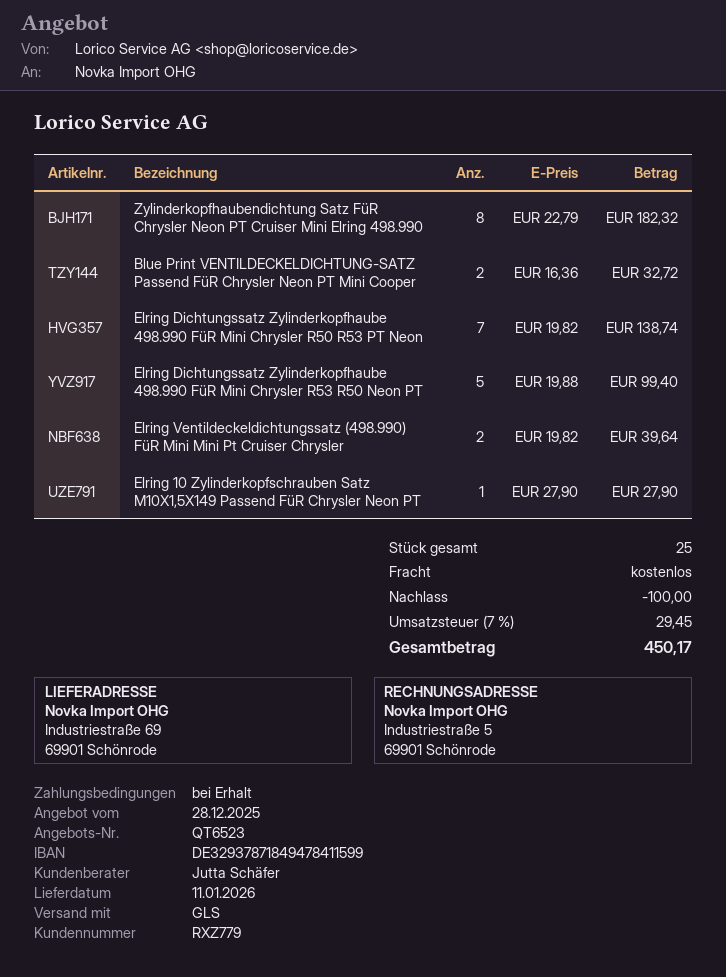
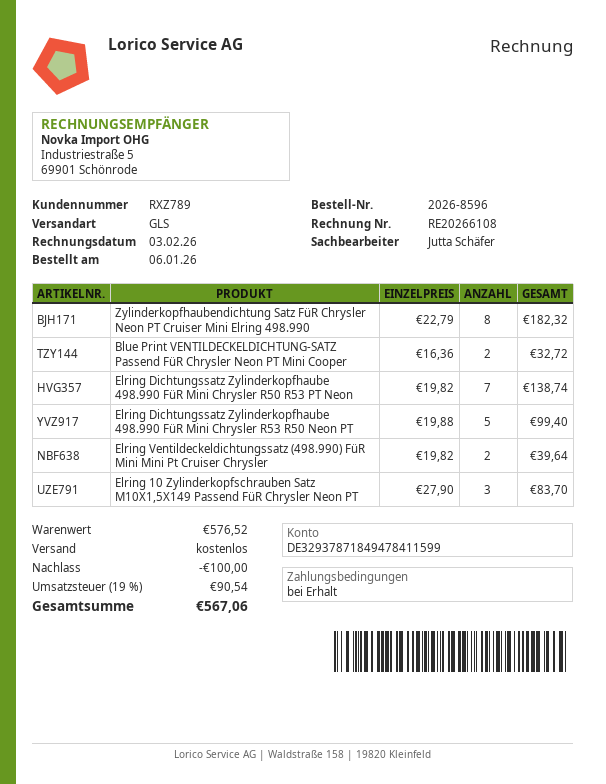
customer number: RXZ779 -> RXZ789
Elring 10 Zylinderkopfschrauben Satz M10X1,5X149 Passend FüR Chrysler Neon PT: 1 x 27.90 = 27.90 -> 3 x 27.90 = 83.70
tax: 7% = 29.45 -> 19% = 90.54
total: 450.17 -> 567.06

